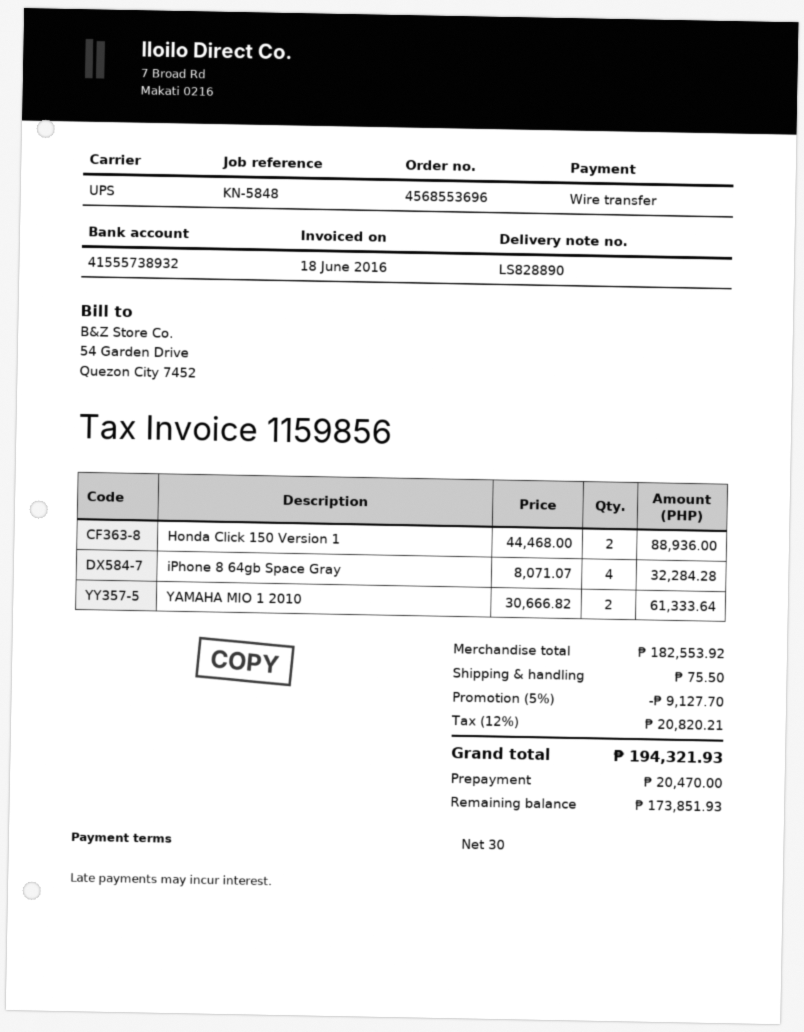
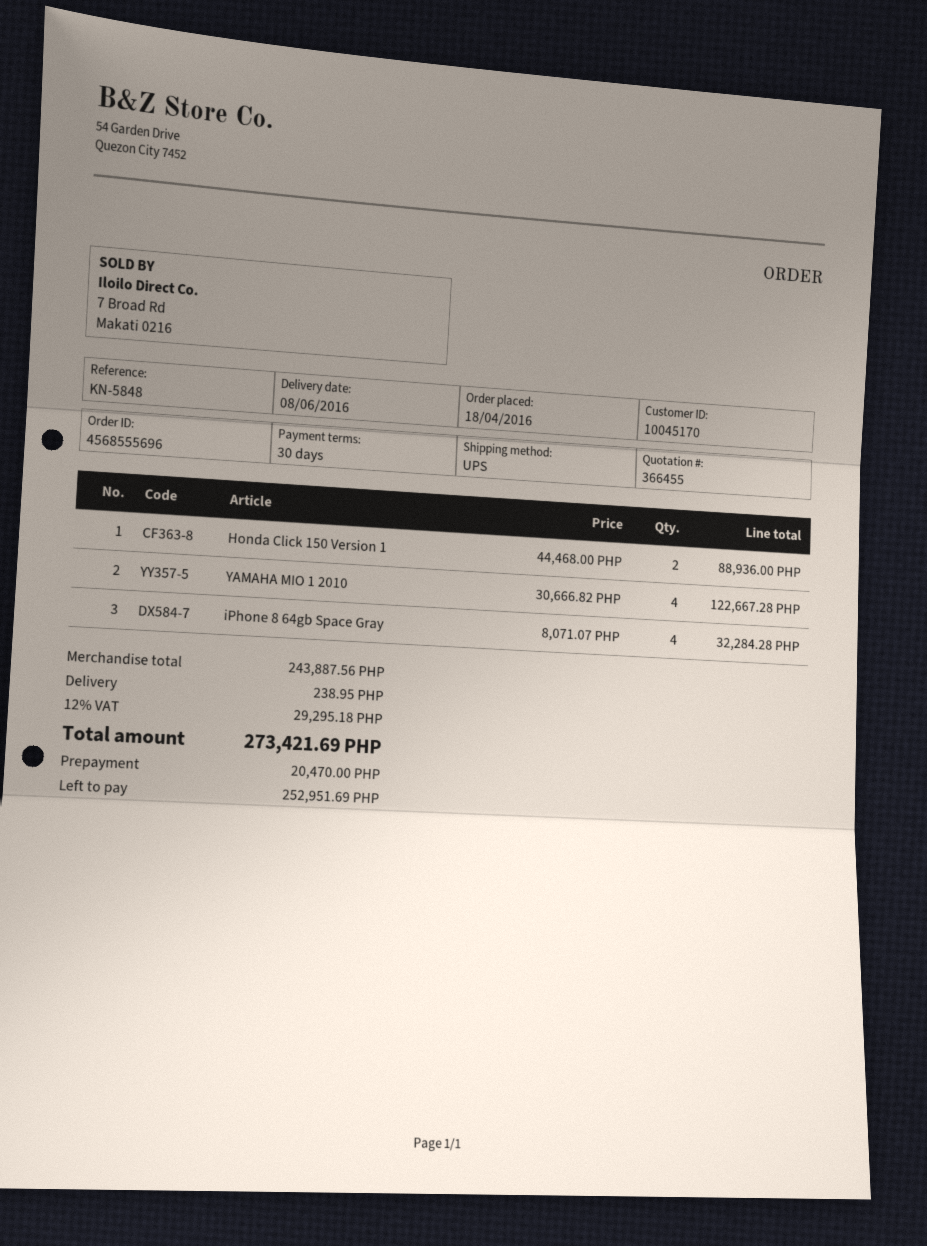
order number: 4568553696 -> 4568555696
YAMAHA MIO 1 2010: 2 x 30666.82 = 61333.64 -> 4 x 30666.82 = 122667.28
subtotal: 182553.92 -> 243887.56
discount: 5% = 9127.70 -> none
shipping: 75.50 -> 238.95
tax: 12% = 20820.21 -> 12% = 29295.18
total: 194321.93 -> 273421.69
balance: 173851.93 -> 252951.69

